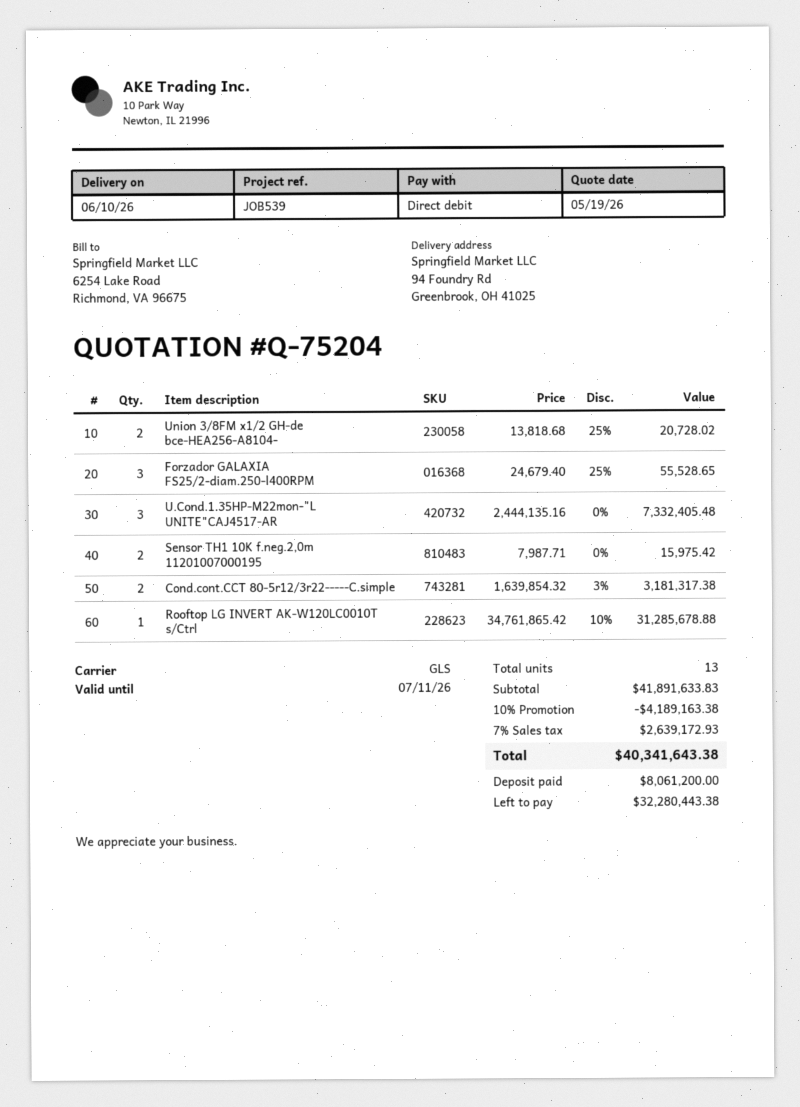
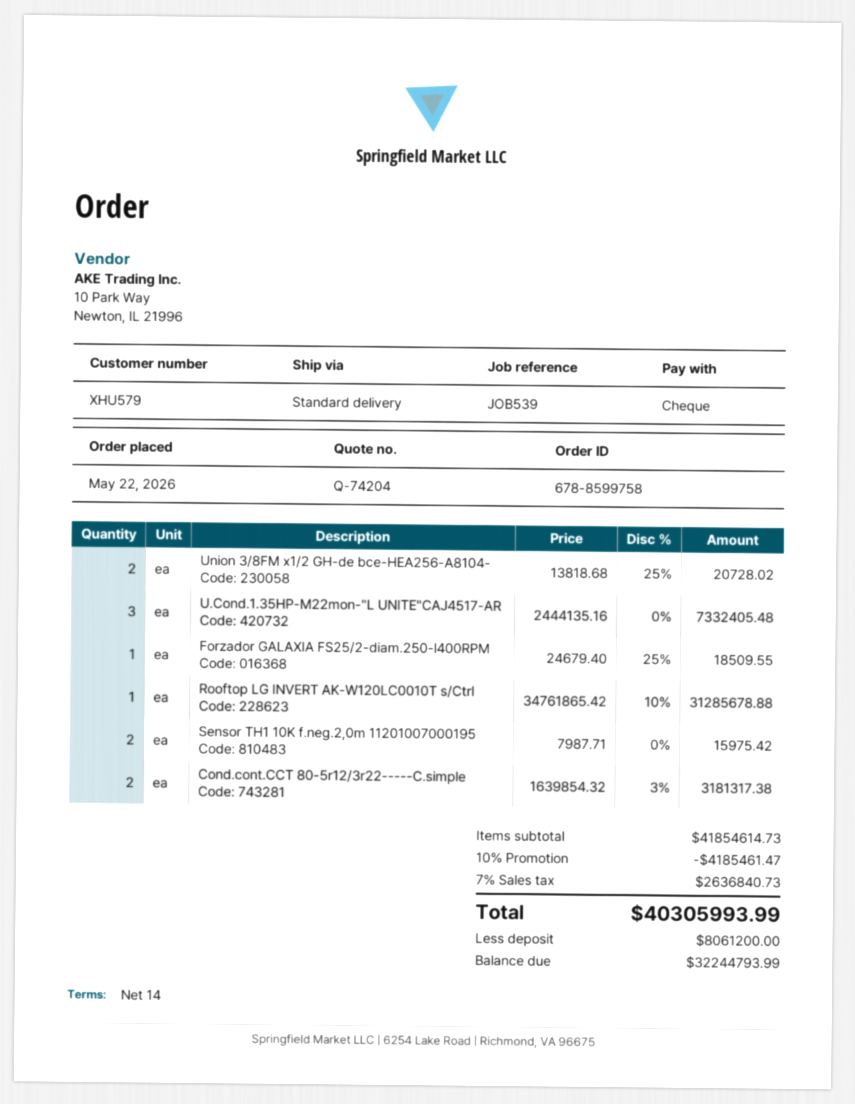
quote number: Q-75204 -> Q-74204
payment method: direct debit -> cheque
shipping method: GLS -> standard
Forzador GALAXIA FS25/2-diam.250-l400RPM: 3 x 24679.40 - 25% = 55528.65 -> 1 x 24679.40 - 25% = 18509.55
subtotal: 41891633.83 -> 41854614.73
discount: 10% = 4189163.38 -> 10% = 4185461.47
tax: 7% = 2639172.93 -> 7% = 2636840.73
total: 40341643.38 -> 40305993.99
balance: 32280443.38 -> 32244793.99

